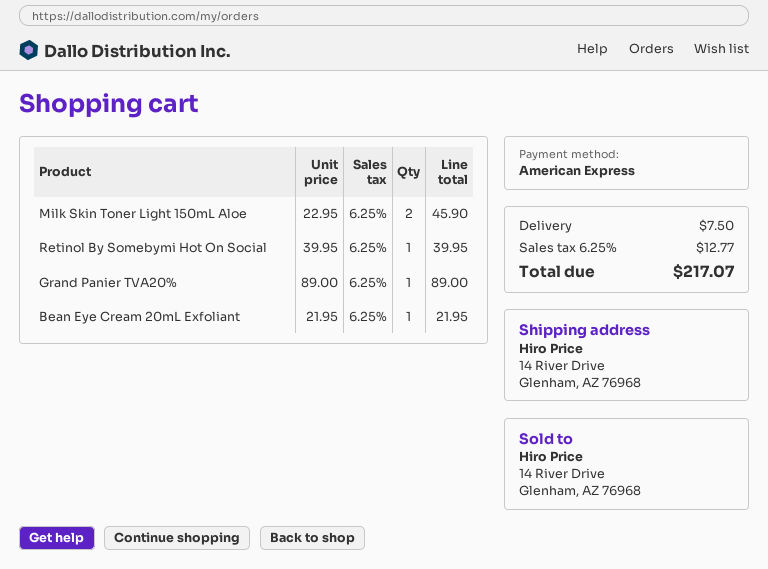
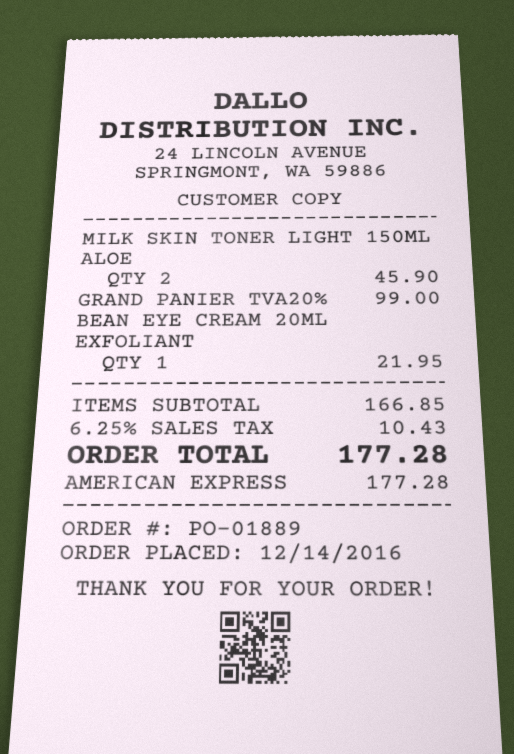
Retinol By Somebymi Hot On Social: 1 for 39.95 -> none
Grand Panier TVA20%: 1 for 89.00 -> 1 for 99.00
shipping: 7.50 -> none
tax: 6.25% = 12.77 -> 6.25% = 10.43
total: 217.07 -> 177.28

